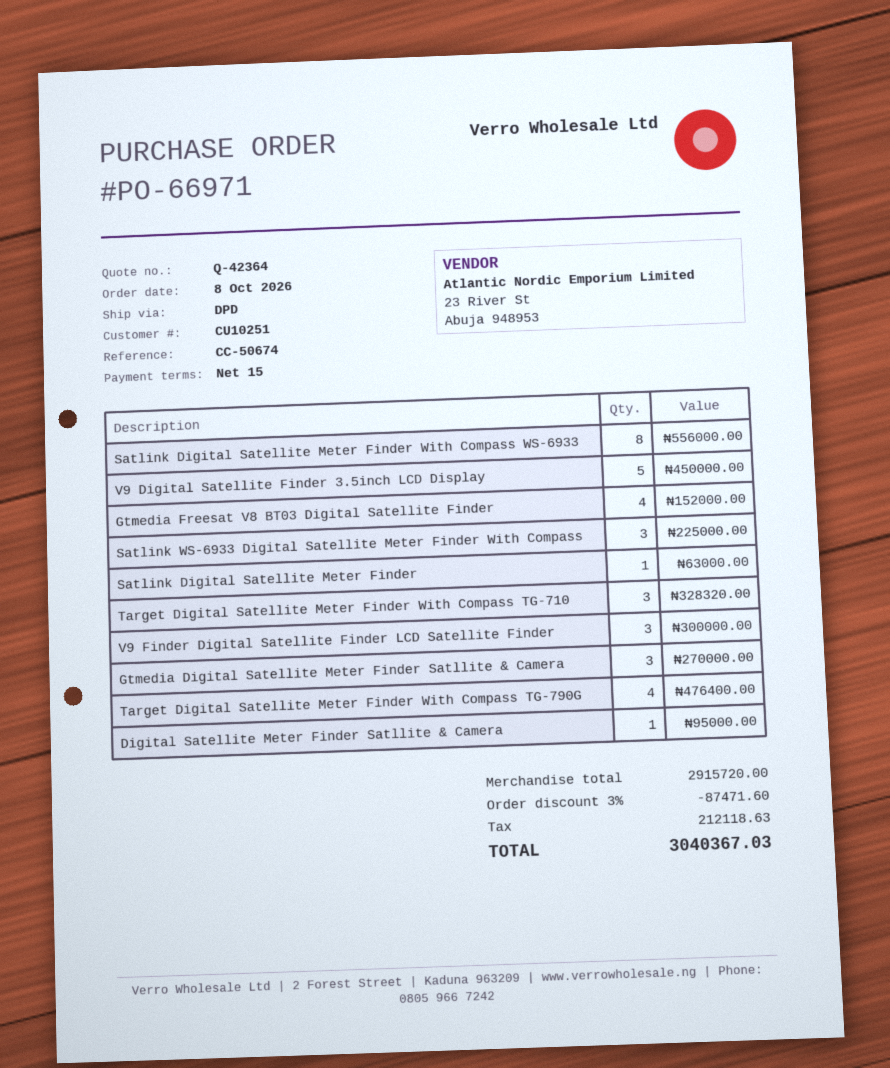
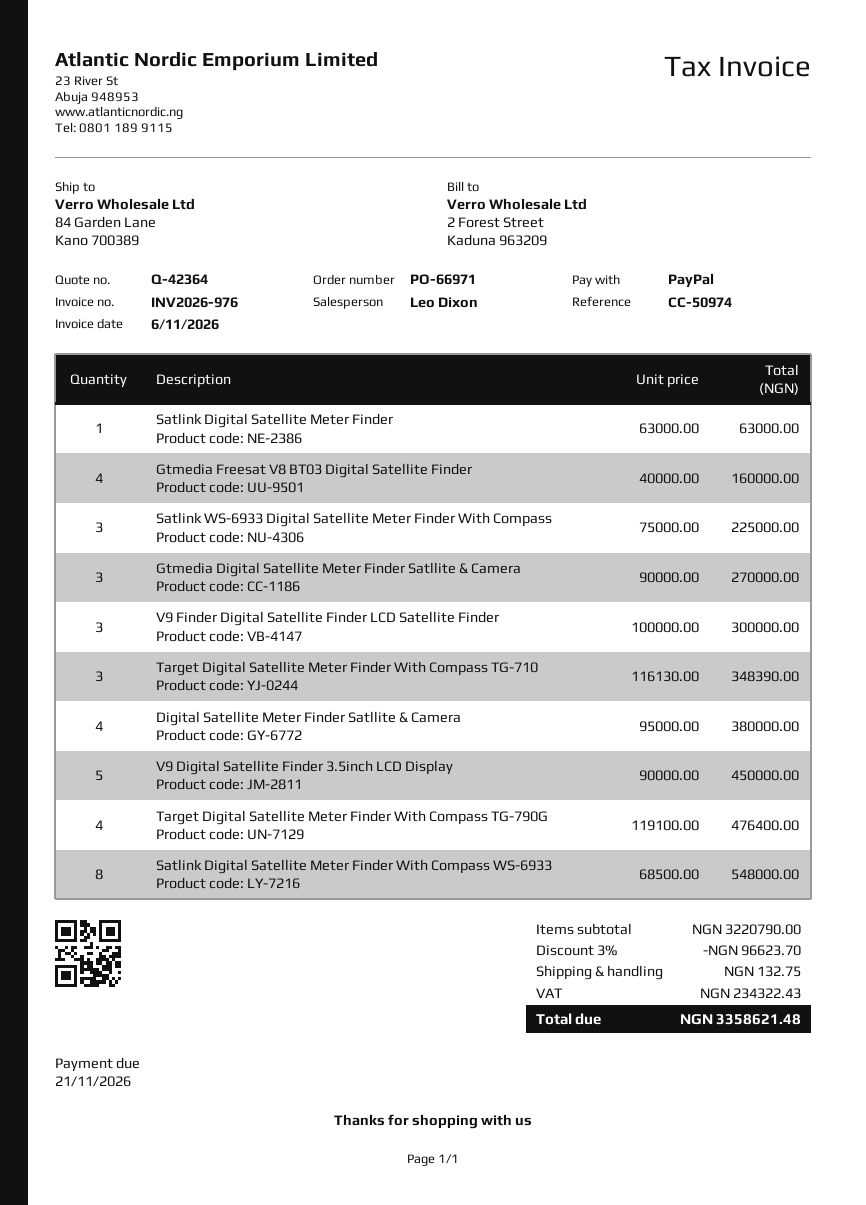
reference: CC-50674 -> CC-50974
Satlink Digital Satellite Meter Finder With Compass WS-6933: 8 for 556000.00 -> 8 for 548000.00
Gtmedia Freesat V8 BT03 Digital Satellite Finder: 4 for 152000.00 -> 4 for 160000.00
Target Digital Satellite Meter Finder With Compass TG-710: 3 for 328320.00 -> 3 for 348390.00
Digital Satellite Meter Finder Satllite & Camera: 1 for 95000.00 -> 4 for 380000.00
subtotal: 2915720.00 -> 3220790.00
discount: 3% = 87471.60 -> 3% = 96623.70
shipping: none -> 132.75
tax: 212118.63 -> 234322.43
total: 3040367.03 -> 3358621.48

